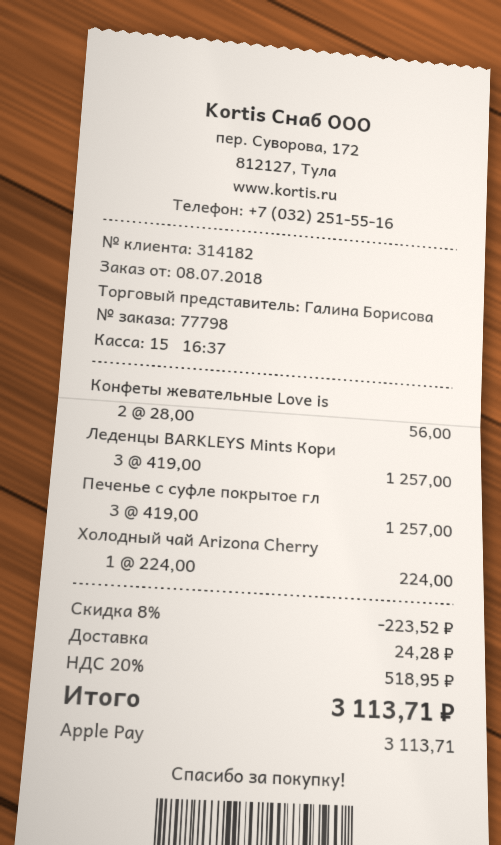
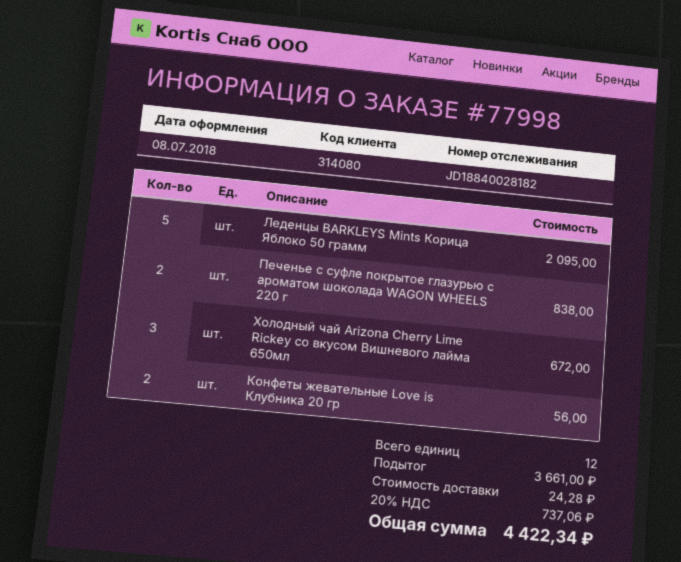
order number: 77798 -> 77998
customer number: 314182 -> 314080
Леденцы BARKLEYS Mints Кори: 3 for 1257.00 -> 5 for 2095.00
Печенье с суфле покрытое гл: 3 for 1257.00 -> 2 for 838.00
Холодный чай Arizona Cherry: 1 for 224.00 -> 3 for 672.00
discount: 8% = 223.52 -> none
tax: 20% = 518.95 -> 20% = 737.06
total: 3113.71 -> 4422.34

